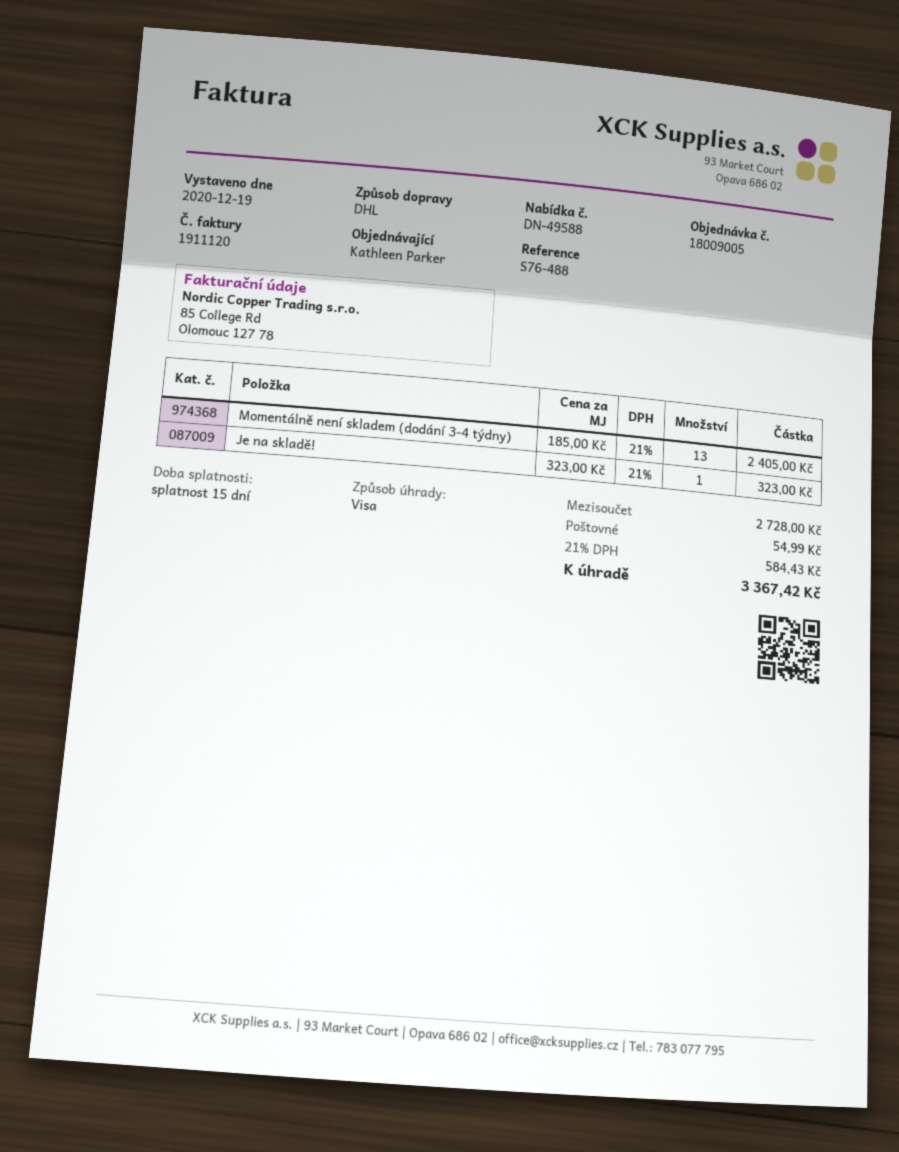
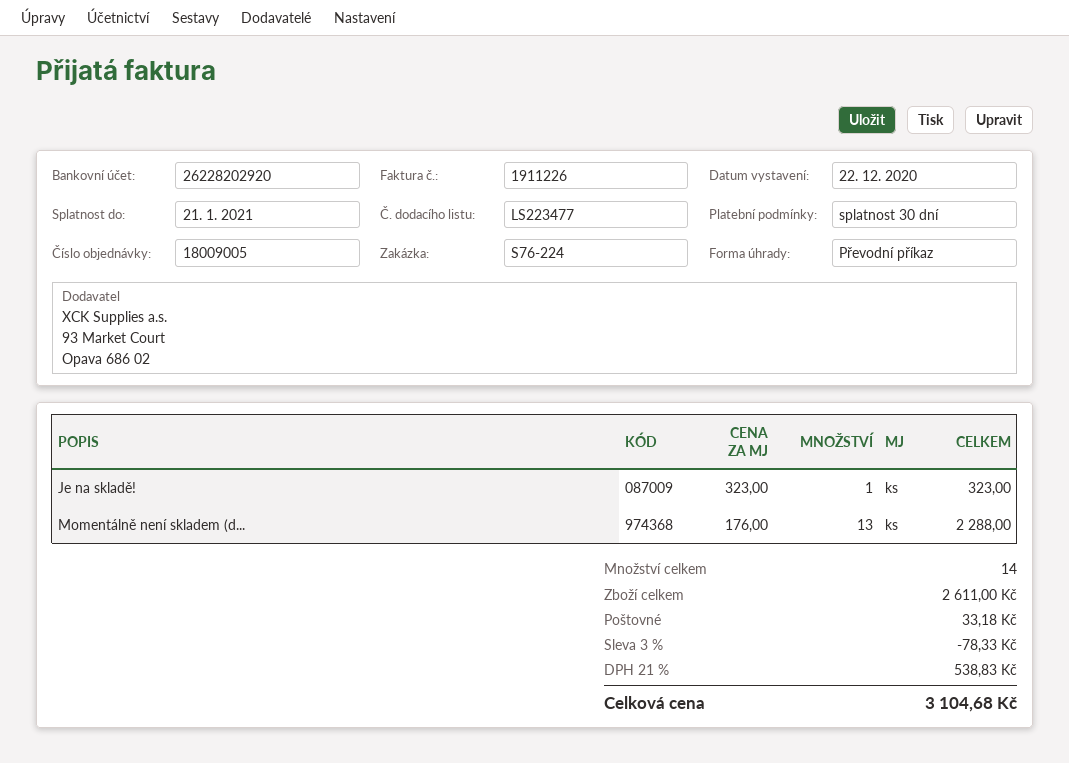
invoice number: 1911120 -> 1911226
invoice date: 2020-12-19 -> 2020-12-22
payment terms: 15 days -> 30 days
reference: S76-488 -> S76-224
payment method: Visa -> bank transfer
Momentálně není skladem (dodání 3-4 týdny): 13 x 185.00 = 2405.00 -> 13 x 176.00 = 2288.00
subtotal: 2728.00 -> 2611.00
discount: none -> 3% = 78.33
shipping: 54.99 -> 33.18
tax: 21% = 584.43 -> 21% = 538.83
total: 3367.42 -> 3104.68

